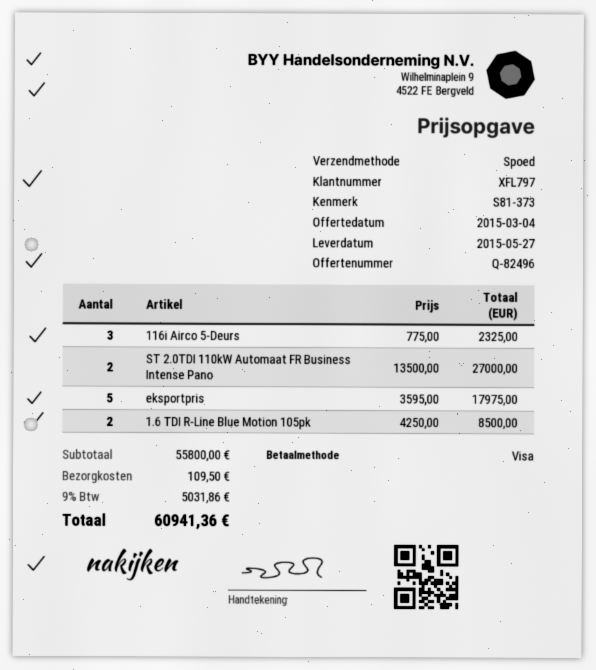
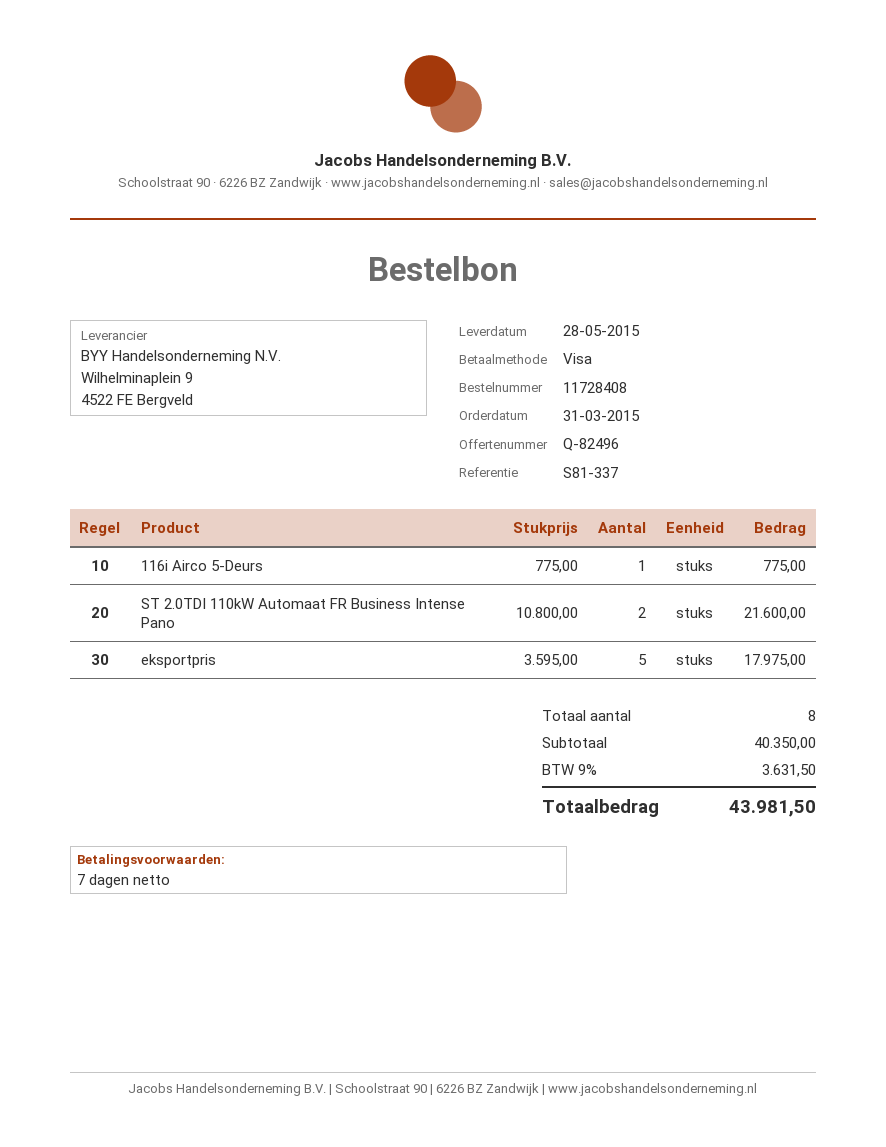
delivery date: 2015-05-27 -> 2015-05-28
reference: S81-373 -> S81-337
116i Airco 5-Deurs: 3 x 775.00 = 2325.00 -> 1 x 775.00 = 775.00
ST 2.0TDI 110kW Automaat FR Business Intense Pano: 2 x 13500.00 = 27000.00 -> 2 x 10800.00 = 21600.00
1.6 TDI R-Line Blue Motion 105pk: 2 x 4250.00 = 8500.00 -> none
subtotal: 55800.00 -> 40350.00
shipping: 109.50 -> none
tax: 9% = 5031.86 -> 9% = 3631.50
total: 60941.36 -> 43981.50

